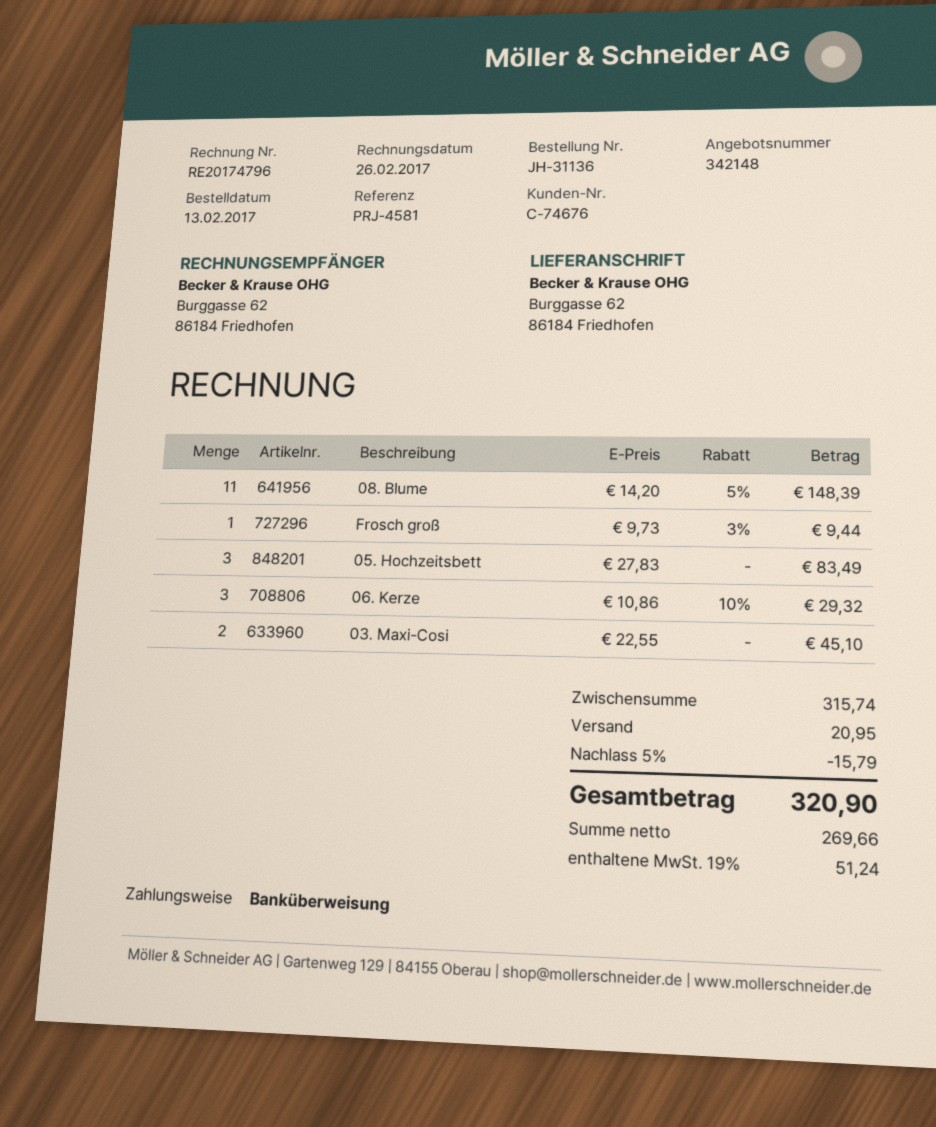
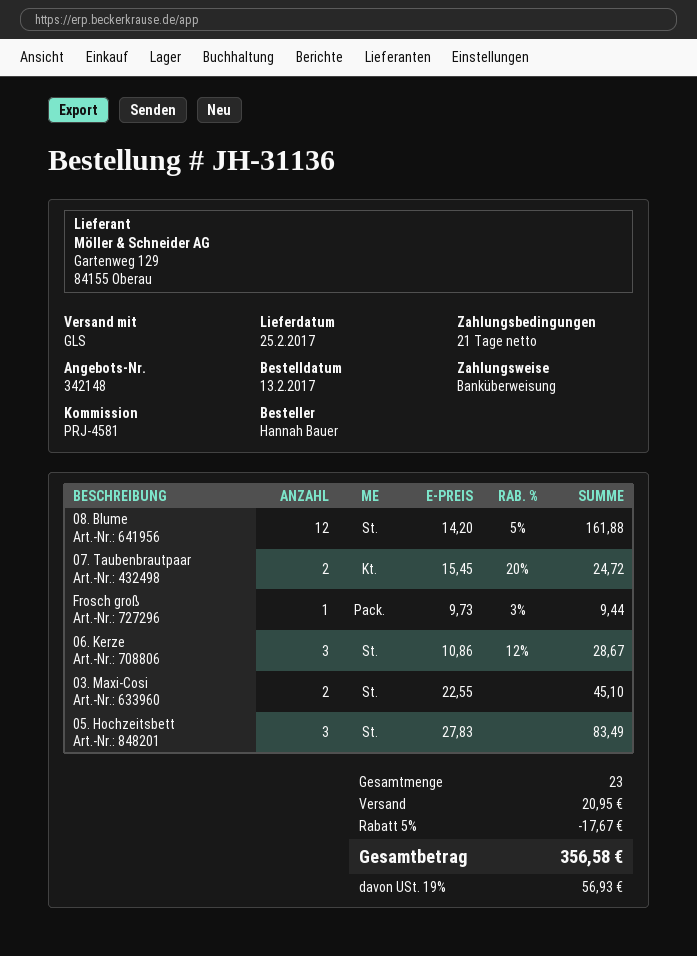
08. Blume: 11 x 14.20 - 5% = 148.39 -> 12 x 14.20 - 5% = 161.88
06. Kerze: 3 x 10.86 - 10% = 29.32 -> 3 x 10.86 - 12% = 28.67
07. Taubenbrautpaar: none -> 2 x 15.45 - 20% = 24.72
discount: 5% = 15.79 -> 5% = 17.67
tax: 19% = 51.24 -> 19% = 56.93
total: 320.90 -> 356.58

